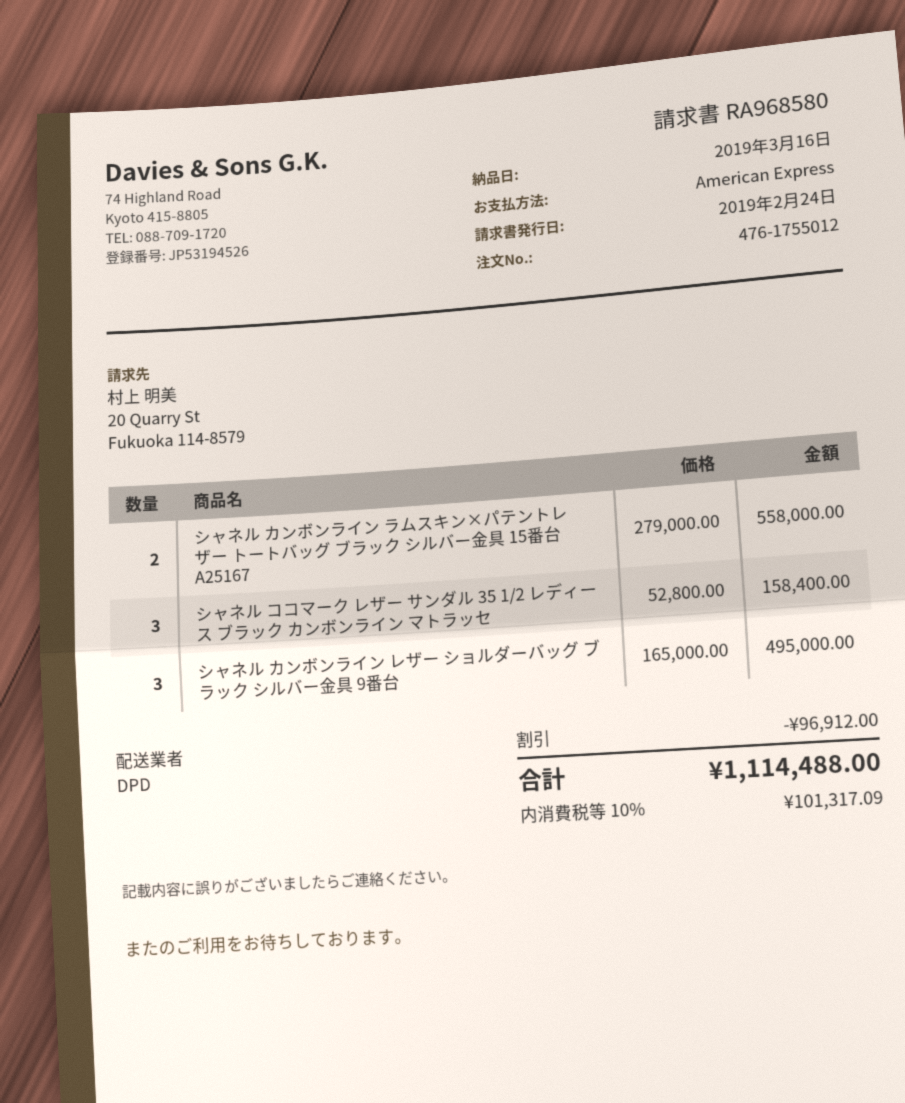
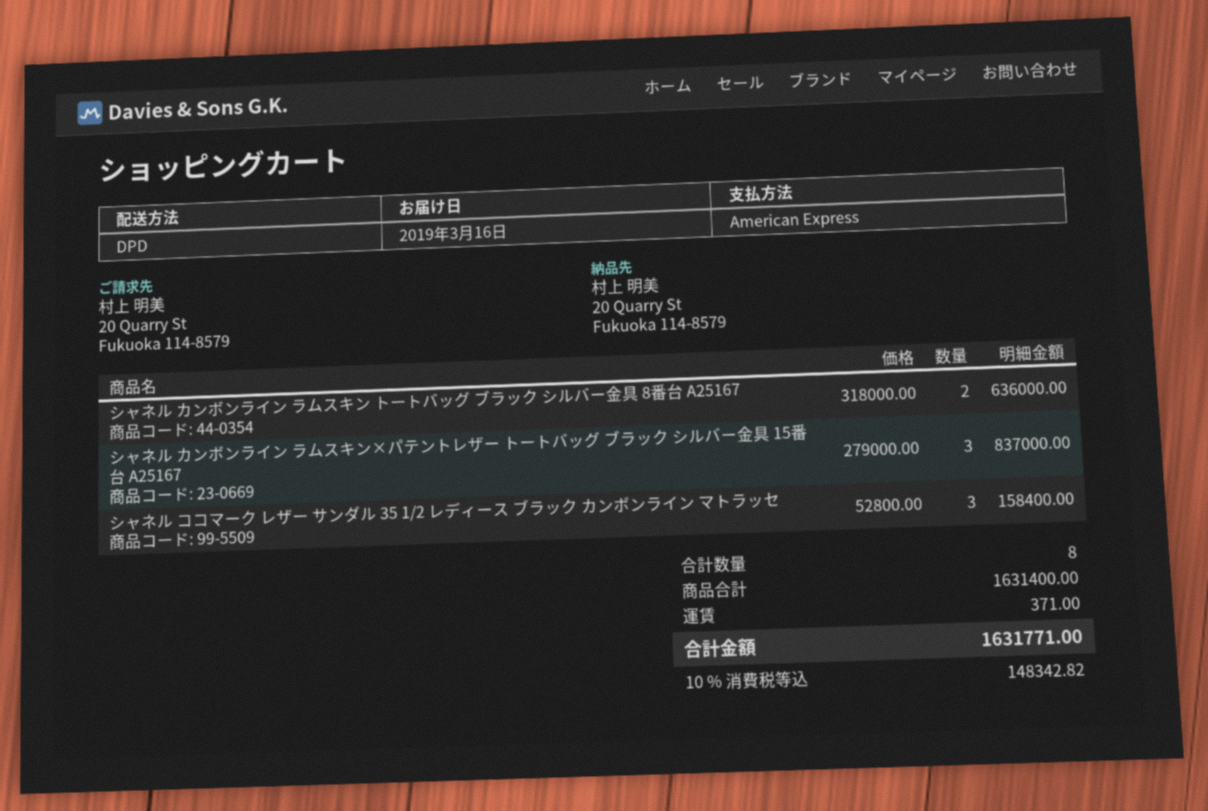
シャネル カンボンライン ラムスキン×パテントレザー トートバッグ ブラック シルバー金具 15番台 A25167: 2 x 279000.00 = 558000.00 -> 3 x 279000.00 = 837000.00
シャネル カンボンライン レザー ショルダーバッグ ブラック シルバー金具 9番台: 3 x 165000.00 = 495000.00 -> none
シャネル カンボンライン ラムスキン トートバッグ ブラック シルバー金具 8番台 A25167: none -> 2 x 318000.00 = 636000.00
discount: 96912.00 -> none
shipping: none -> 371.00
tax: 10% = 101317.09 -> 10% = 148342.82
total: 1114488.00 -> 1631771.00

